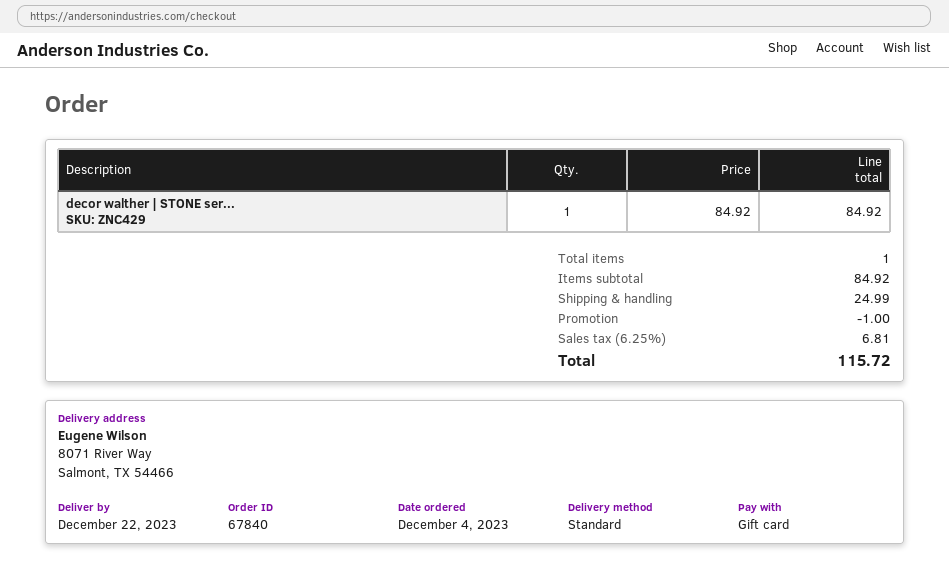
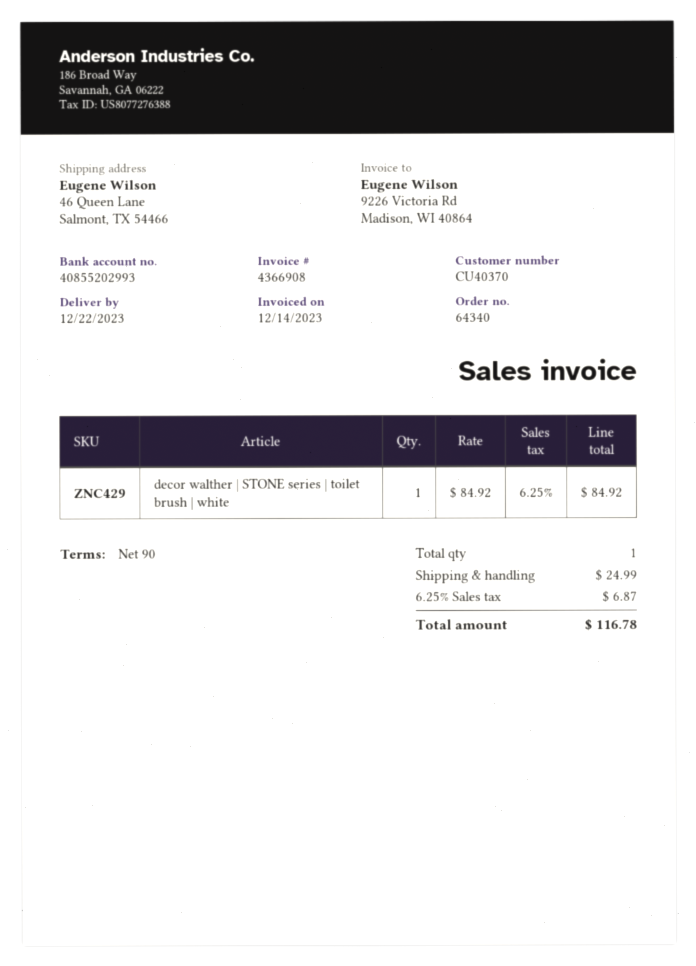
order number: 67840 -> 64340
ship to: 8071 River Way, Salmont, TX 54466 -> 46 Queen Lane, Salmont, TX 54466
discount: 1.00 -> none
tax: 6.25% = 6.81 -> 6.25% = 6.87
total: 115.72 -> 116.78

